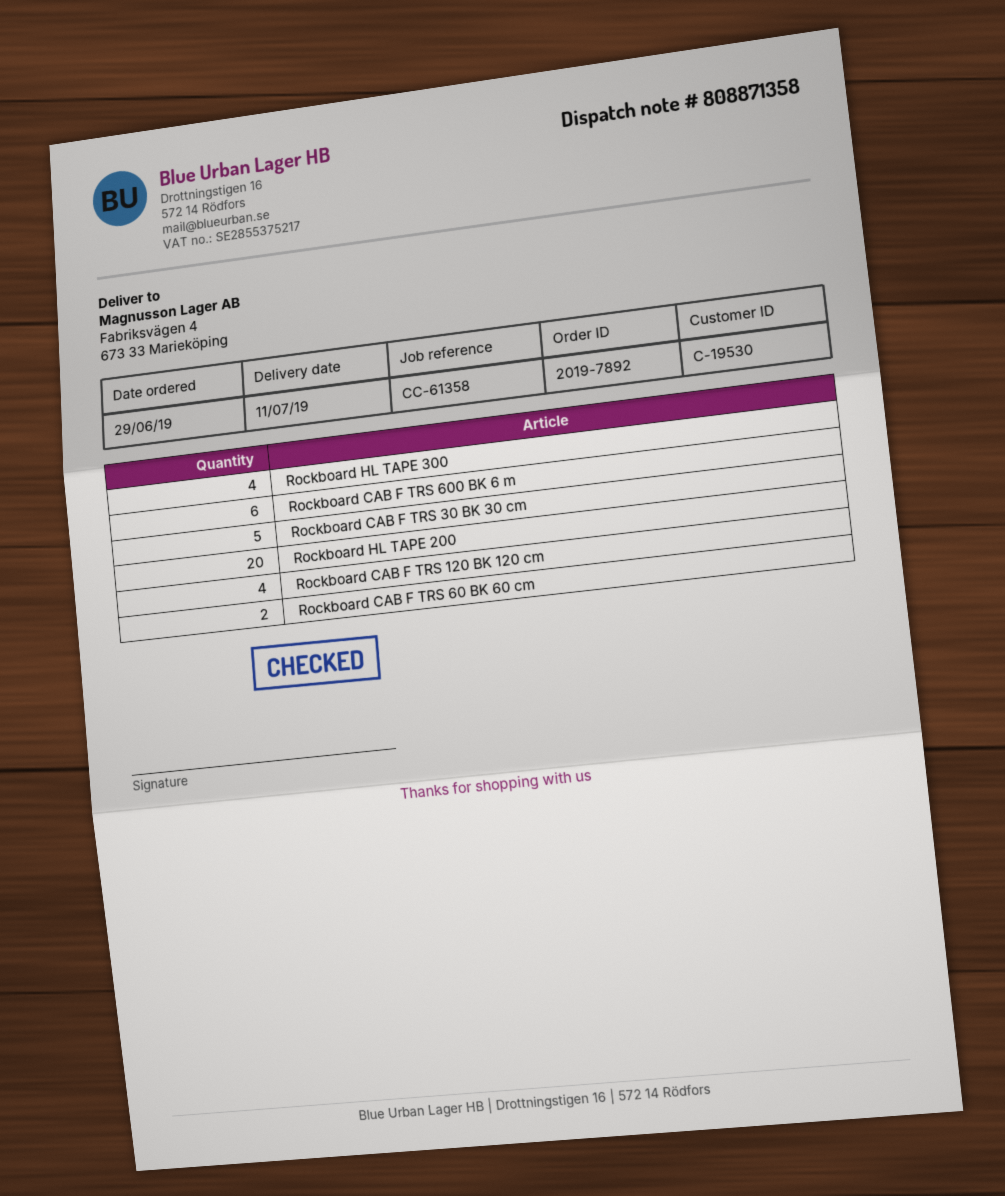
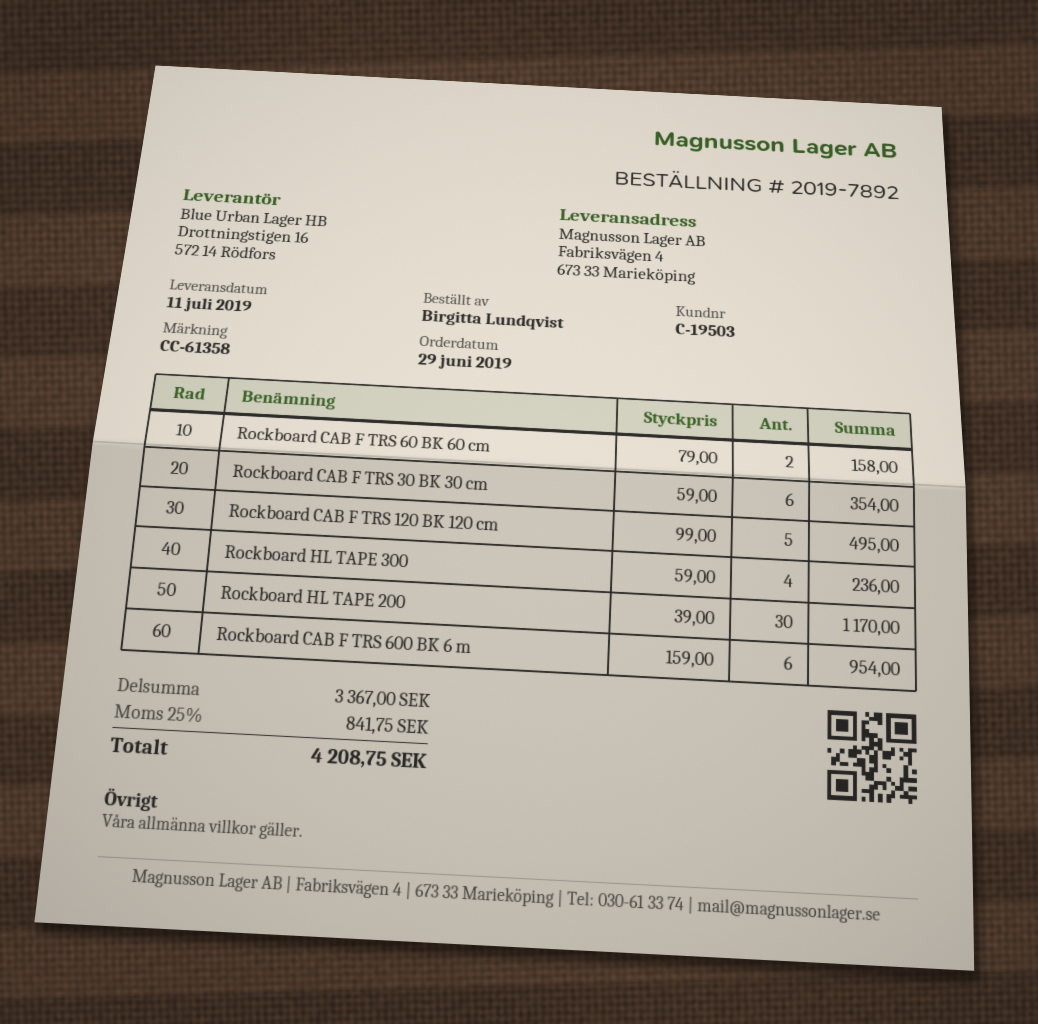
customer number: C-19530 -> C-19503
Rockboard CAB F TRS 30 BK 30 cm: 5 -> 6
Rockboard HL TAPE 200: 20 -> 30
Rockboard CAB F TRS 120 BK 120 cm: 4 -> 5

